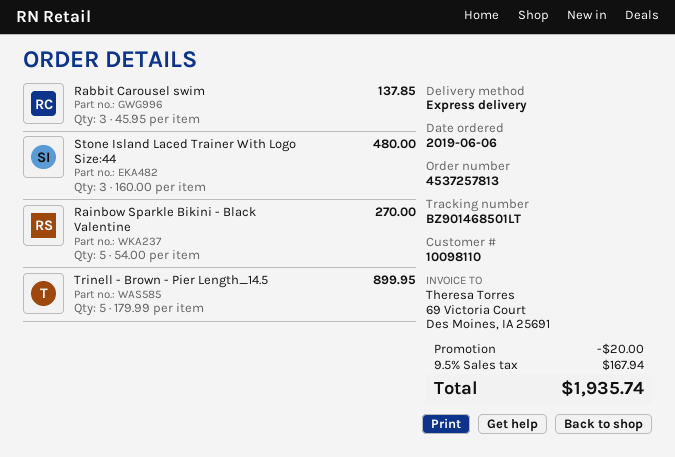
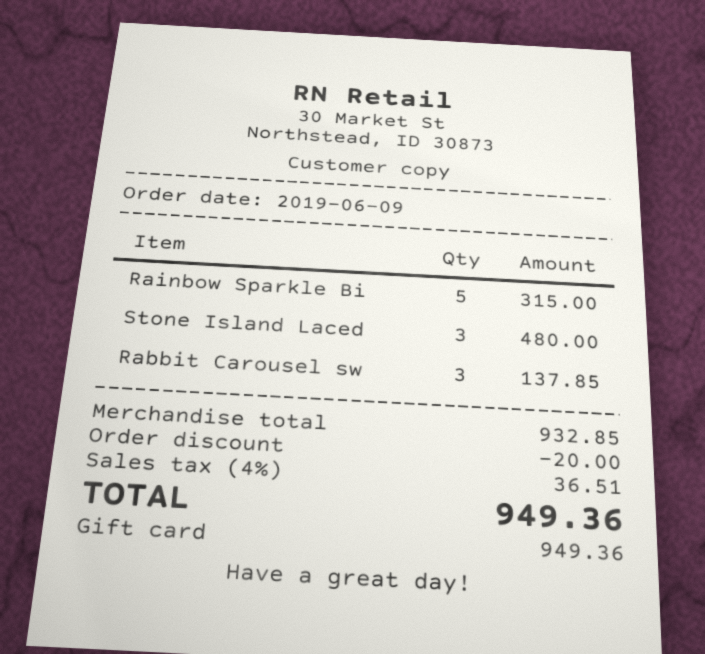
order date: 2019-06-06 -> 2019-06-09
Rainbow Sparkle Bikini - Black Valentine: 5 for 270.00 -> 5 for 315.00
Trinell - Brown - Pier Length_14.5: 5 for 899.95 -> none
tax: 9.5% = 167.94 -> 4% = 36.51
total: 1935.74 -> 949.36

